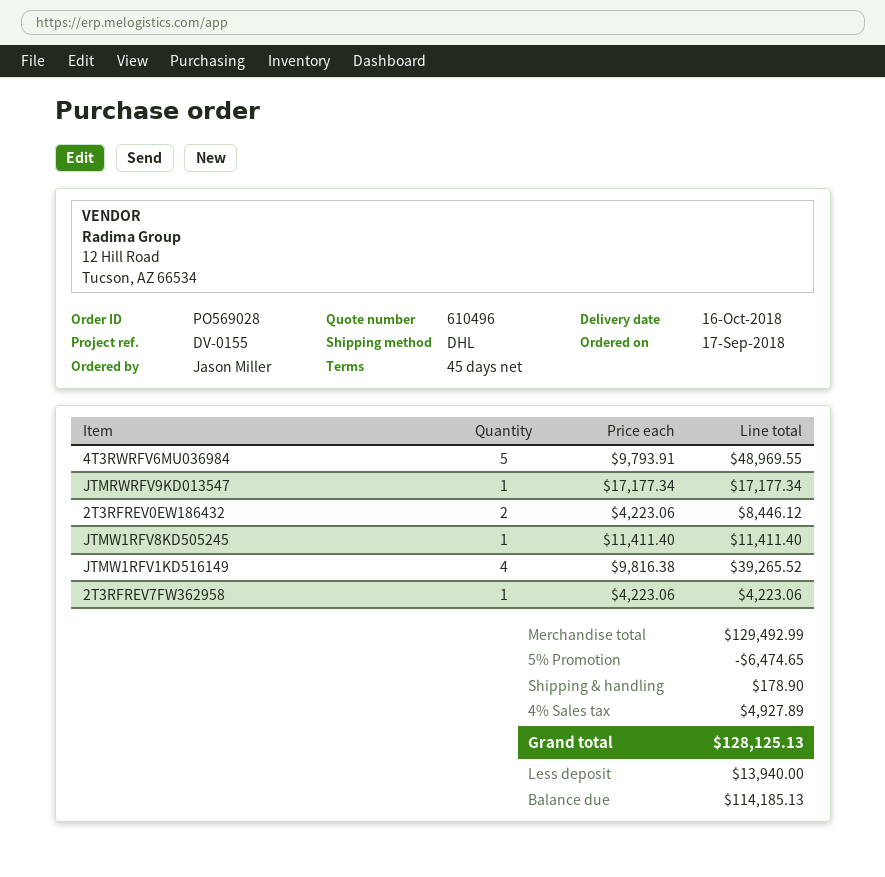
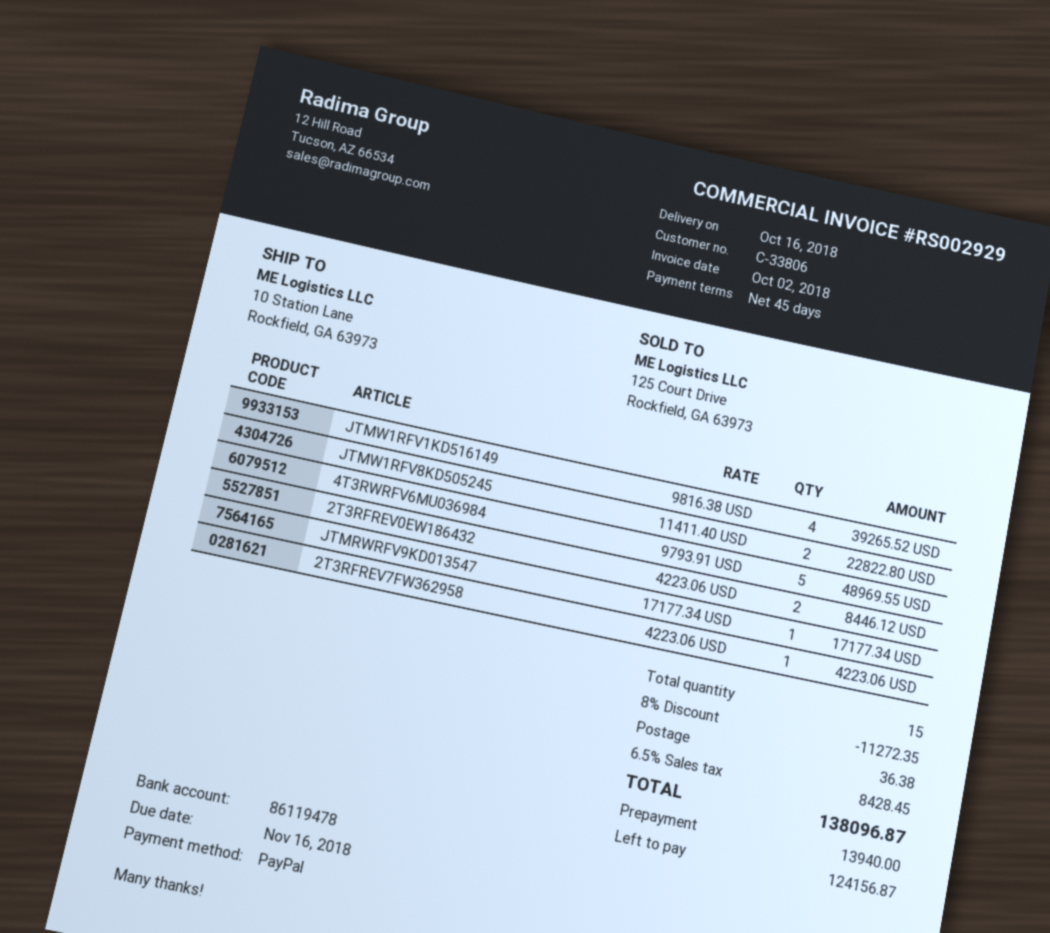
JTMW1RFV8KD505245: 1 x 11411.40 = 11411.40 -> 2 x 11411.40 = 22822.80
discount: 5% = 6474.65 -> 8% = 11272.35
shipping: 178.90 -> 36.38
tax: 4% = 4927.89 -> 6.5% = 8428.45
total: 128125.13 -> 138096.87
balance: 114185.13 -> 124156.87

